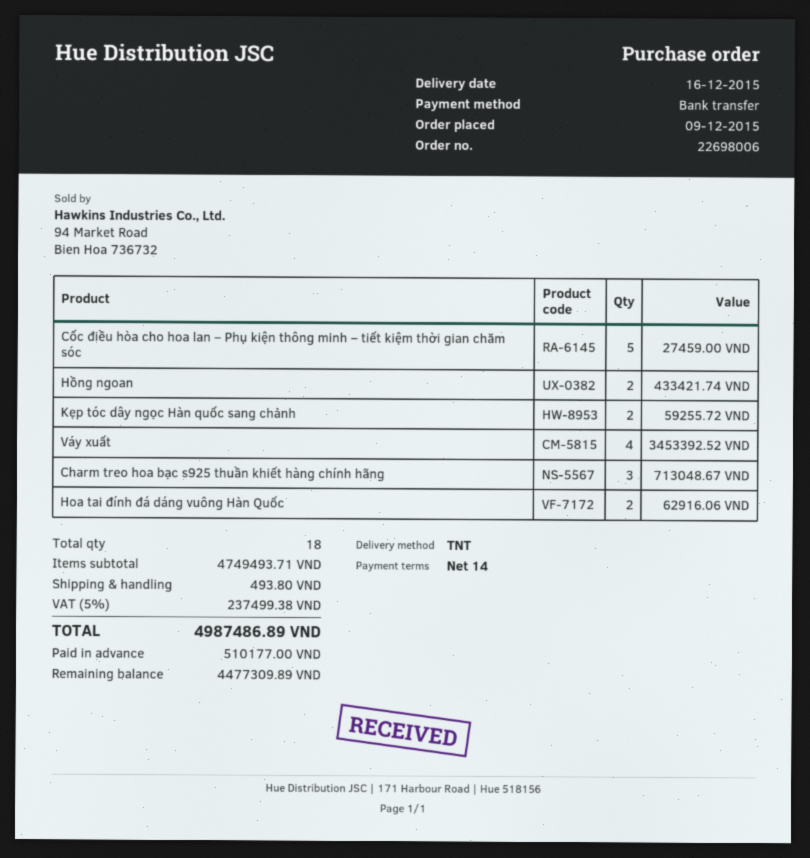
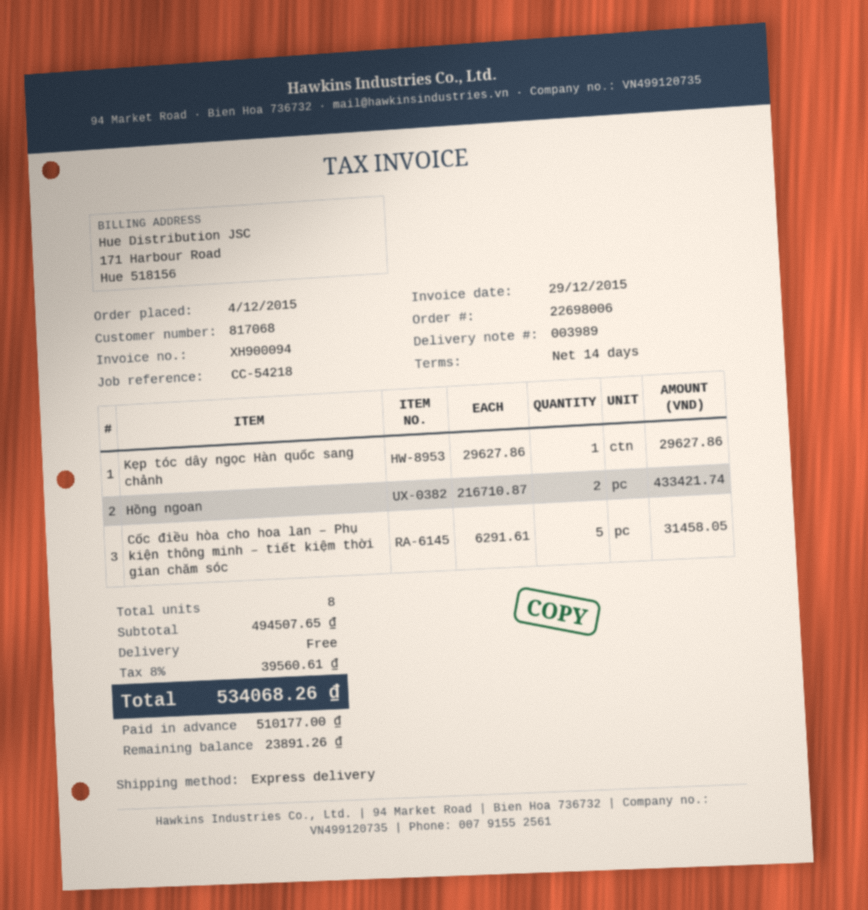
order date: 2015-12-09 -> 2015-12-04
shipping method: TNT -> express
Cốc điều hòa cho hoa lan – Phụ kiện thông minh – tiết kiệm thời gian chăm sóc: 5 for 27459.00 -> 5 for 31458.05
Kẹp tóc dây ngọc Hàn quốc sang chảnh: 2 for 59255.72 -> 1 for 29627.86
Váy xuất: 4 for 3453392.52 -> none
Charm treo hoa bạc s925 thuần khiết hàng chính hãng: 3 for 713048.67 -> none
Hoa tai đính đá dáng vuông Hàn Quốc: 2 for 62916.06 -> none
total quantity: 18 -> 8
subtotal: 4749493.71 -> 494507.65
shipping: 493.80 -> 0.00
tax: 5% = 237499.38 -> 8% = 39560.61
total: 4987486.89 -> 534068.26
balance: 4477309.89 -> 23891.26

